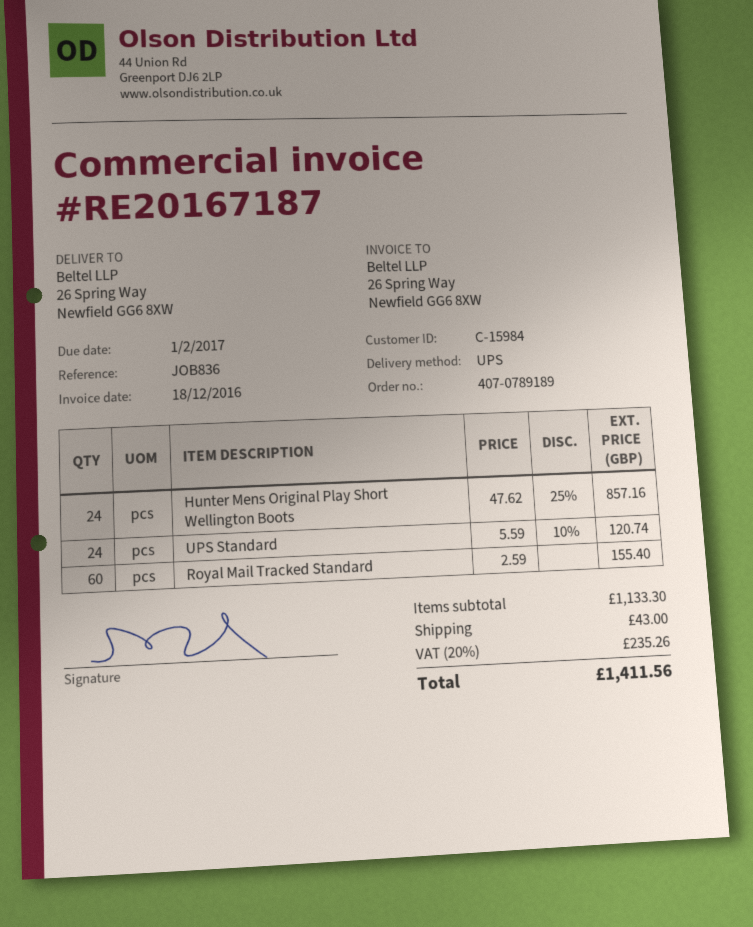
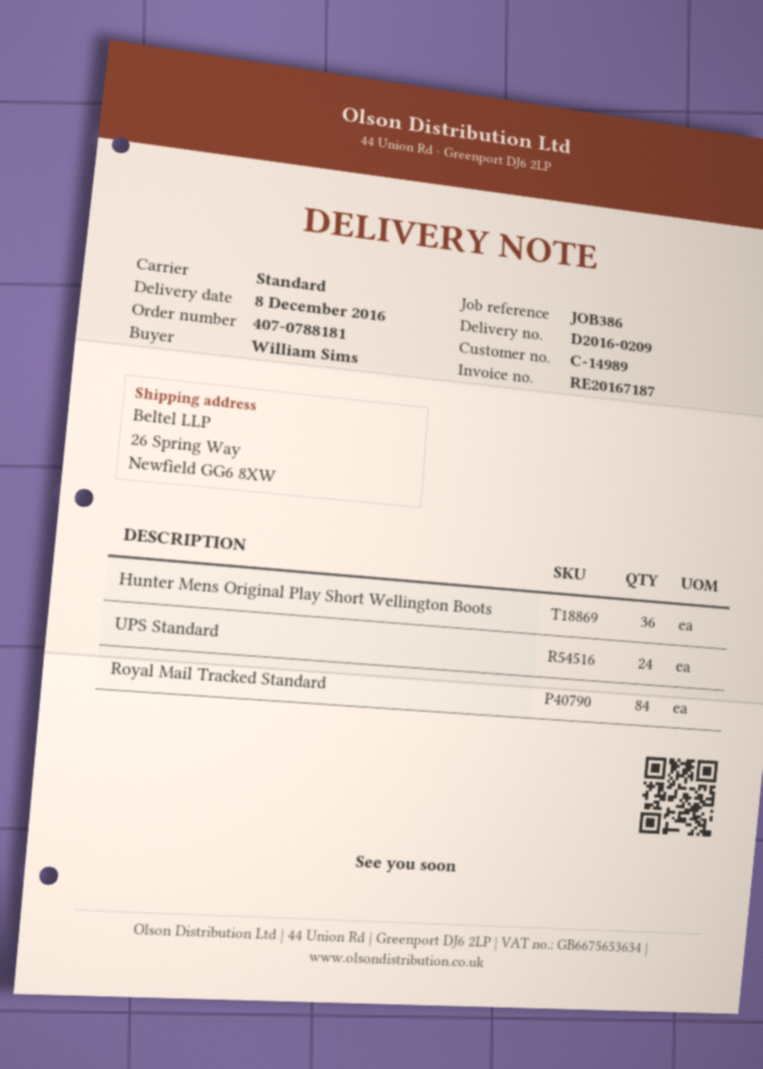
order number: 407-0789189 -> 407-0788181
customer number: C-15984 -> C-14989
reference: JOB836 -> JOB386
shipping method: UPS -> standard
Hunter Mens Original Play Short Wellington Boots: 24 -> 36
Royal Mail Tracked Standard: 60 -> 84

